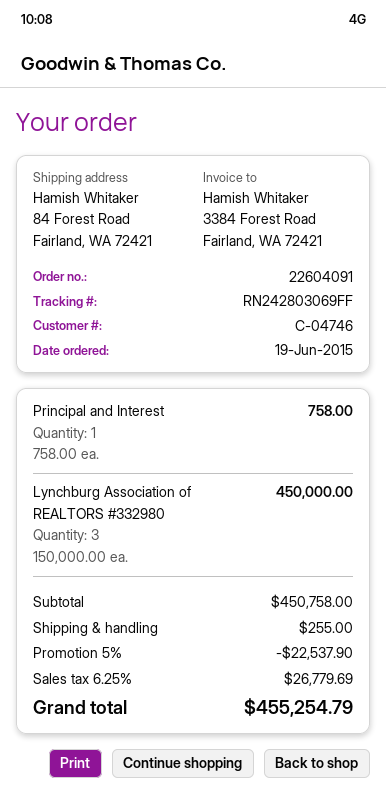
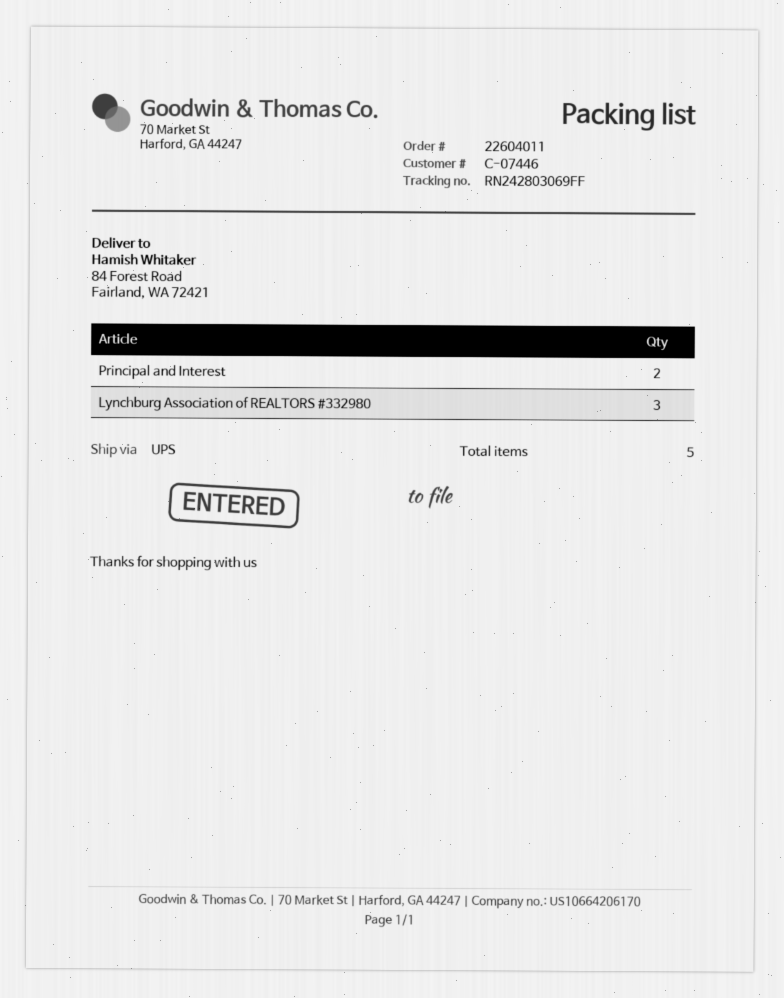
order number: 22604091 -> 22604011
customer number: C-04746 -> C-07446
Principal and Interest: 1 -> 2

